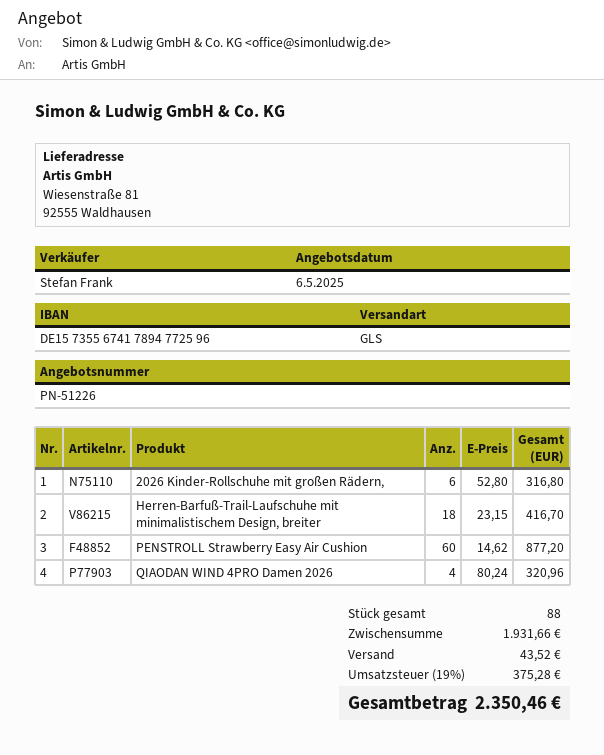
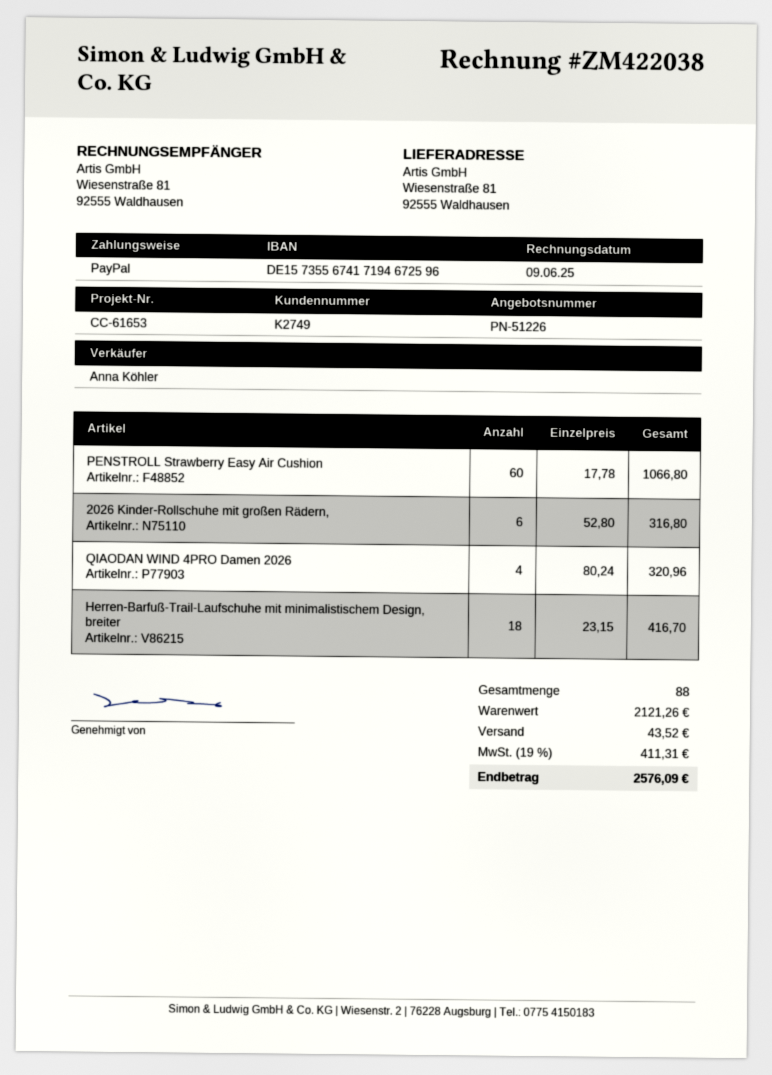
sales rep: Stefan Frank -> Anna Köhler
bank account: DE15735567417894772596 -> DE15735567417194672596
PENSTROLL Strawberry Easy Air Cushion: 60 x 14.62 = 877.20 -> 60 x 17.78 = 1066.80
subtotal: 1931.66 -> 2121.26
tax: 19% = 375.28 -> 19% = 411.31
total: 2350.46 -> 2576.09

